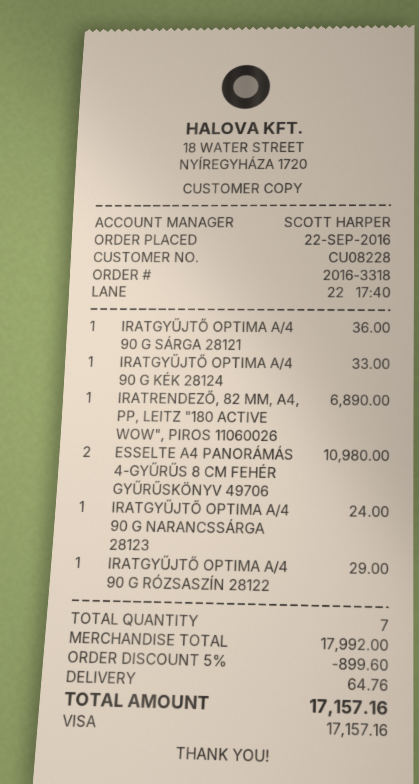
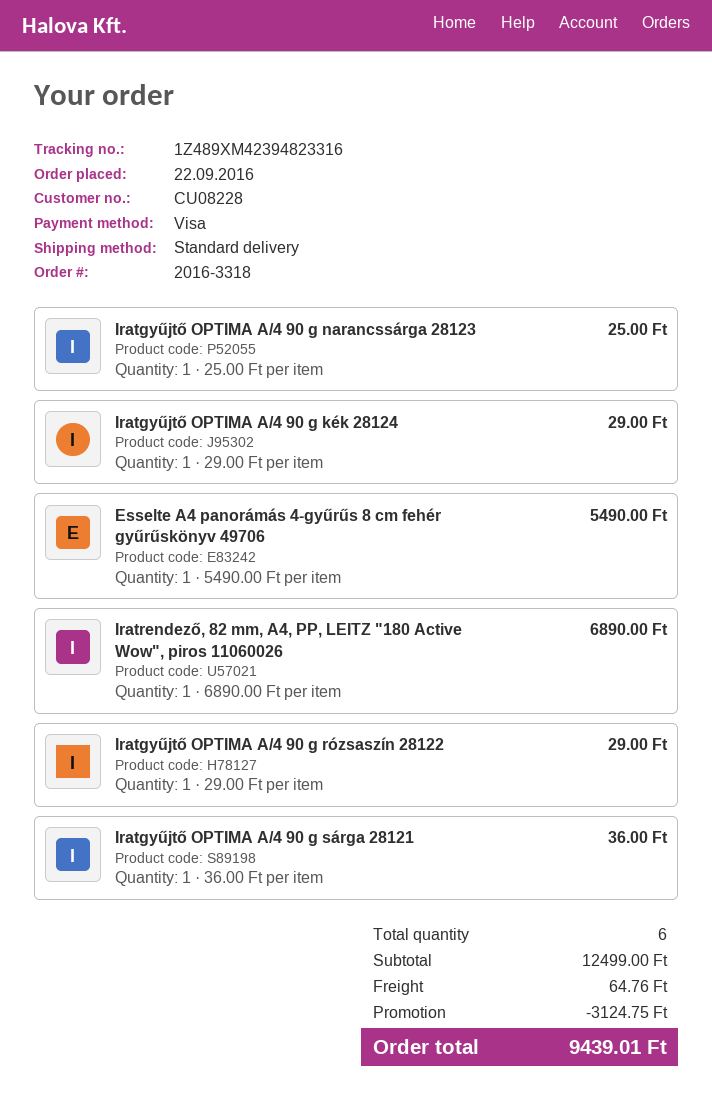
IRATGYŰJTŐ OPTIMA A/4 90 G KÉK 28124: 1 for 33.00 -> 1 for 29.00
ESSELTE A4 PANORÁMÁS 4-GYŰRŰS 8 CM FEHÉR GYŰRŰSKÖNYV 49706: 2 for 10980.00 -> 1 for 5490.00
IRATGYŰJTŐ OPTIMA A/4 90 G NARANCSSÁRGA 28123: 1 for 24.00 -> 1 for 25.00
total quantity: 7 -> 6
subtotal: 17992.00 -> 12499.00
discount: 899.60 -> 3124.75
total: 17157.16 -> 9439.01

